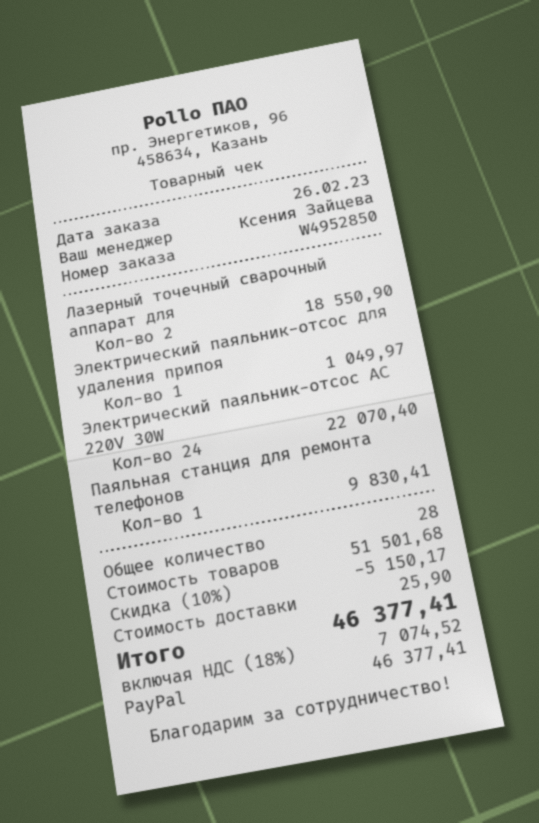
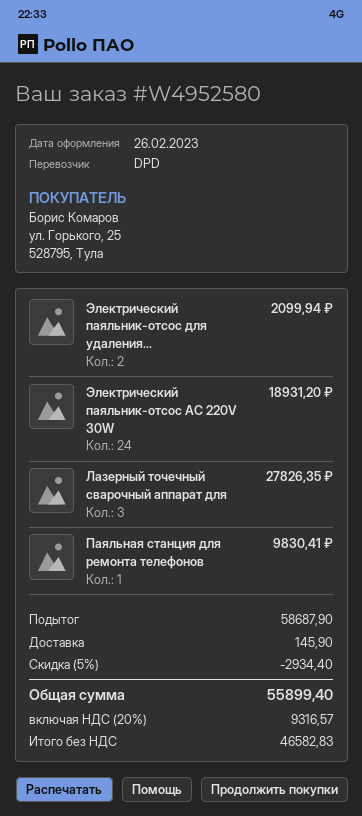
order number: W4952850 -> W4952580
Лазерный точечный сварочный аппарат для: 2 for 18550.90 -> 3 for 27826.35
Электрический паяльник-отсос для удаления припоя: 1 for 1049.97 -> 2 for 2099.94
Электрический паяльник-отсос AC 220V 30W: 24 for 22070.40 -> 24 for 18931.20
subtotal: 51501.68 -> 58687.90
discount: 10% = 5150.17 -> 5% = 2934.40
shipping: 25.90 -> 145.90
tax: 18% = 7074.52 -> 20% = 9316.57
total: 46377.41 -> 55899.40

